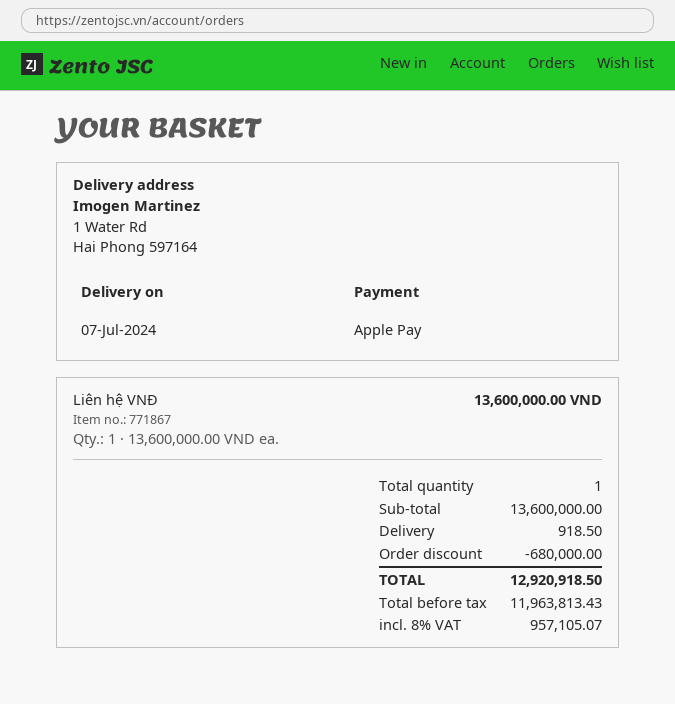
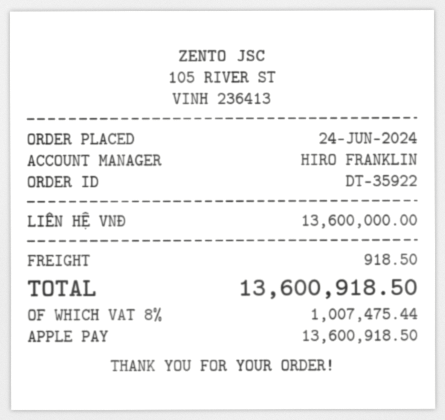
discount: 680000.00 -> none
tax: 8% = 957105.07 -> 8% = 1007475.44
total: 12920918.50 -> 13600918.50

